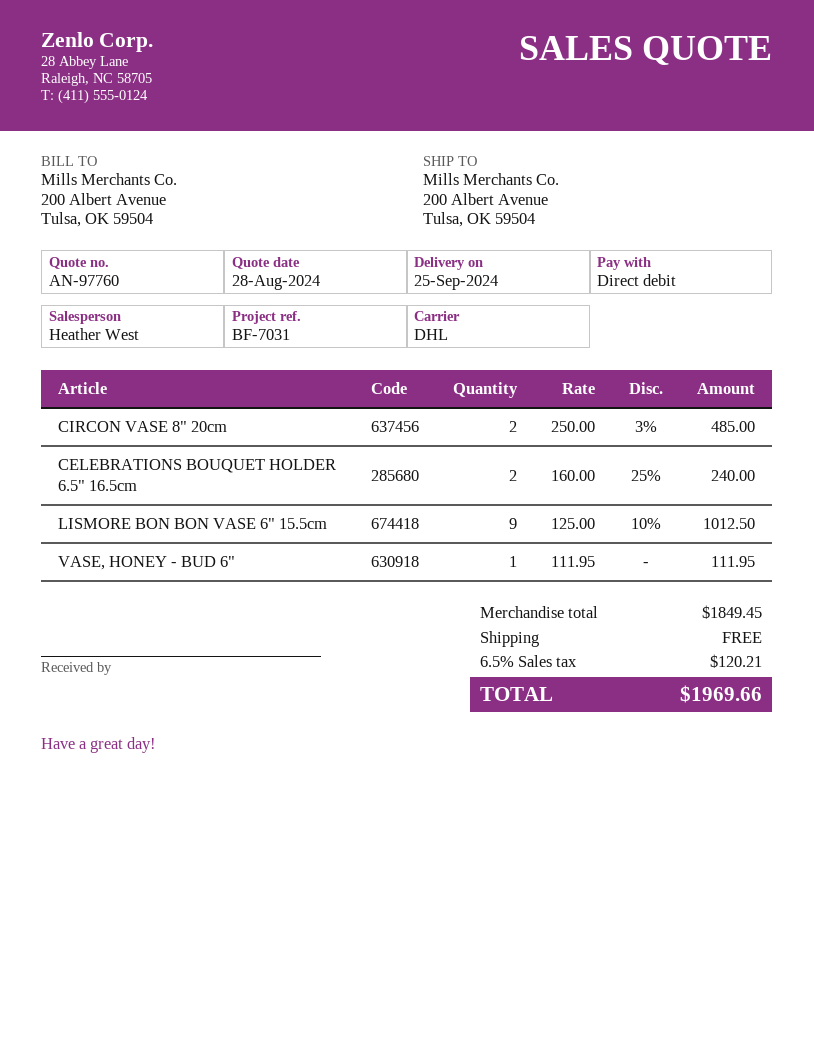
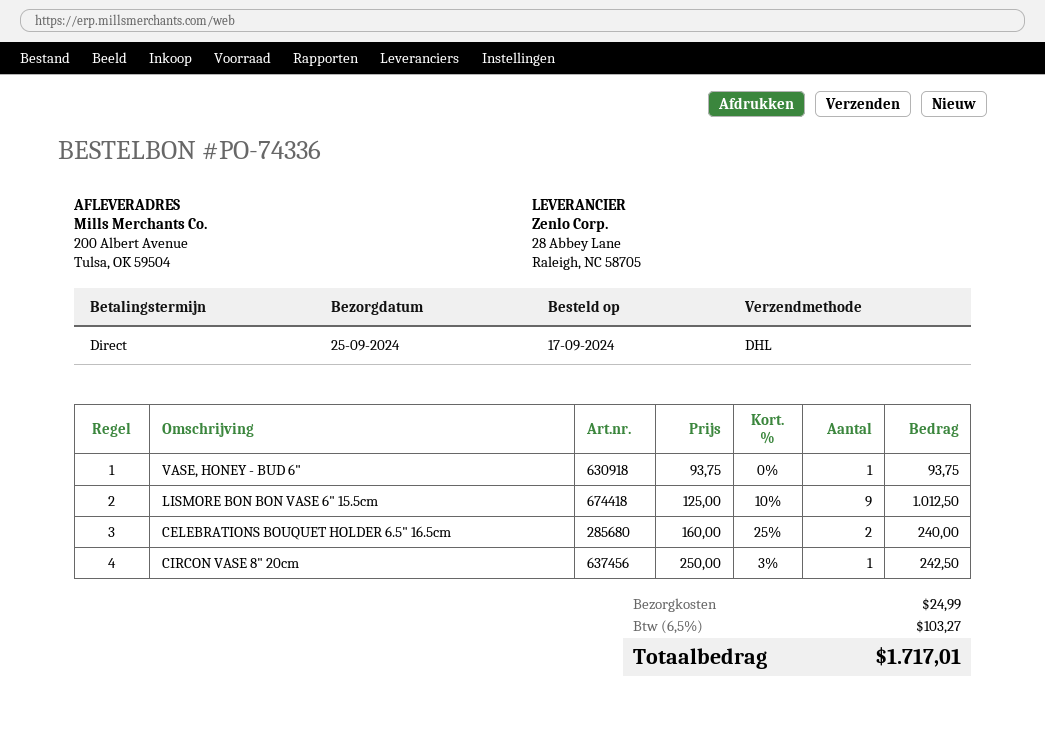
CIRCON VASE 8" 20cm: 2 x 250.00 - 3% = 485.00 -> 1 x 250.00 - 3% = 242.50
VASE, HONEY - BUD 6": 1 x 111.95 = 111.95 -> 1 x 93.75 = 93.75
shipping: 0.00 -> 24.99
tax: 6.5% = 120.21 -> 6.5% = 103.27
total: 1969.66 -> 1717.01

